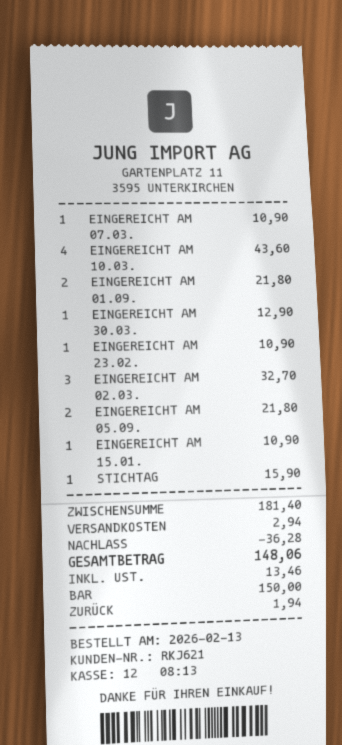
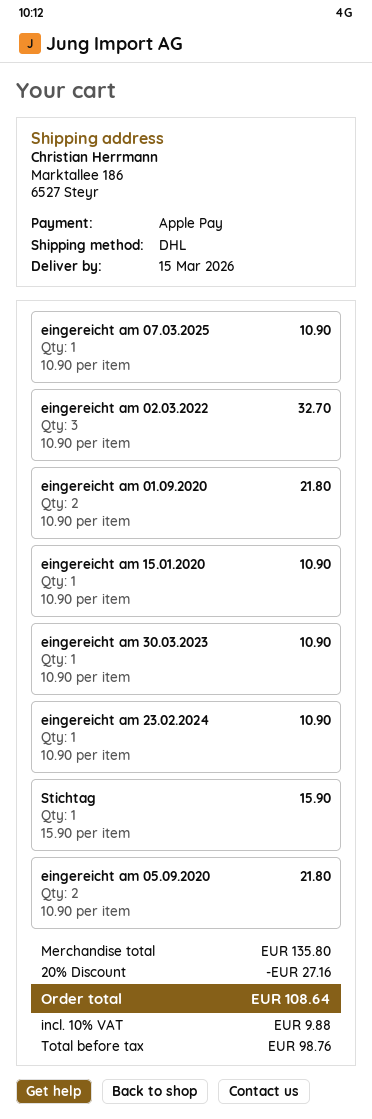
payment method: cash -> Apple Pay
EINGEREICHT AM 10.03.: 4 for 43.60 -> none
EINGEREICHT AM 30.03.: 1 for 12.90 -> 1 for 10.90
subtotal: 181.40 -> 135.80
discount: 36.28 -> 27.16
shipping: 2.94 -> none
tax: 13.46 -> 9.88
total: 148.06 -> 108.64

